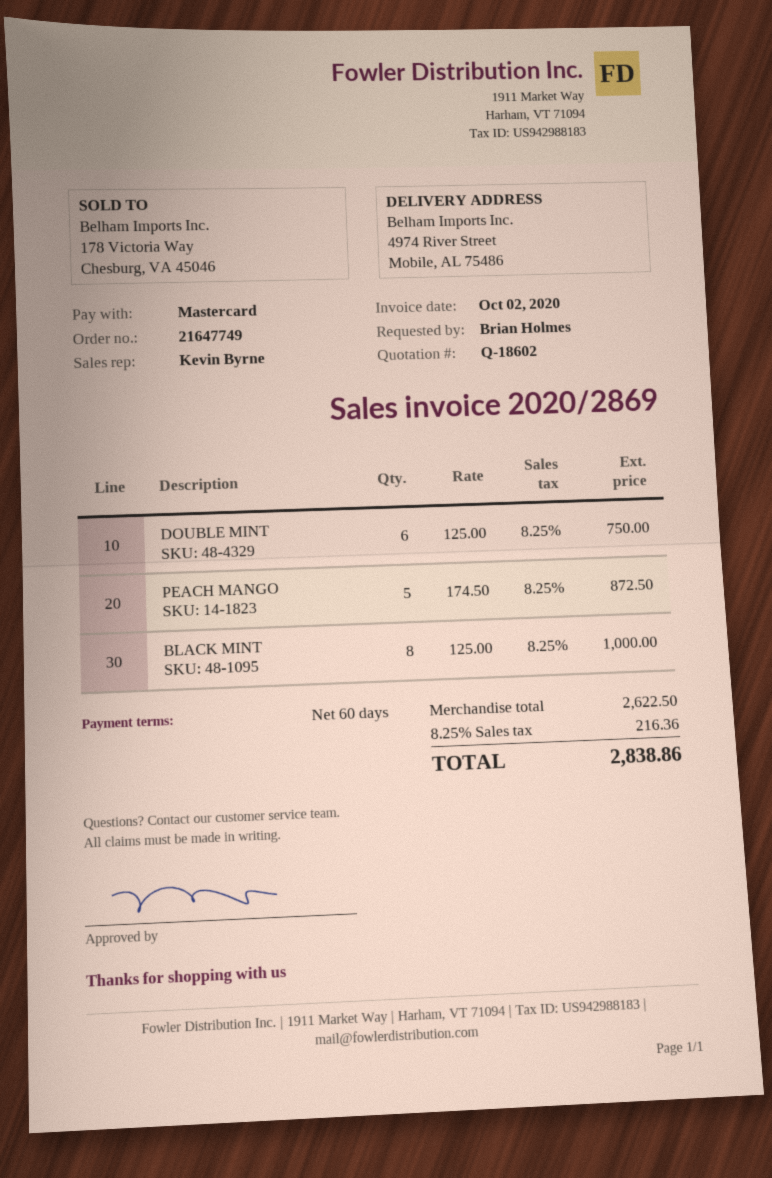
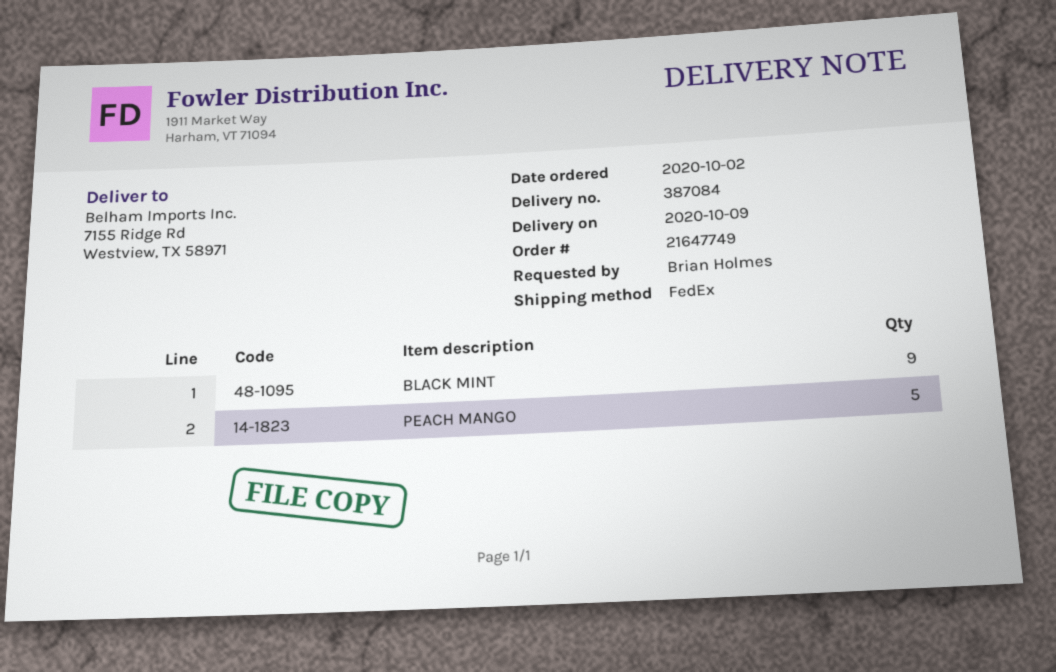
ship to: 4974 River Street, Mobile, AL 75486 -> 7155 Ridge Rd, Westview, TX 58971
DOUBLE MINT: 6 -> none
BLACK MINT: 8 -> 9

